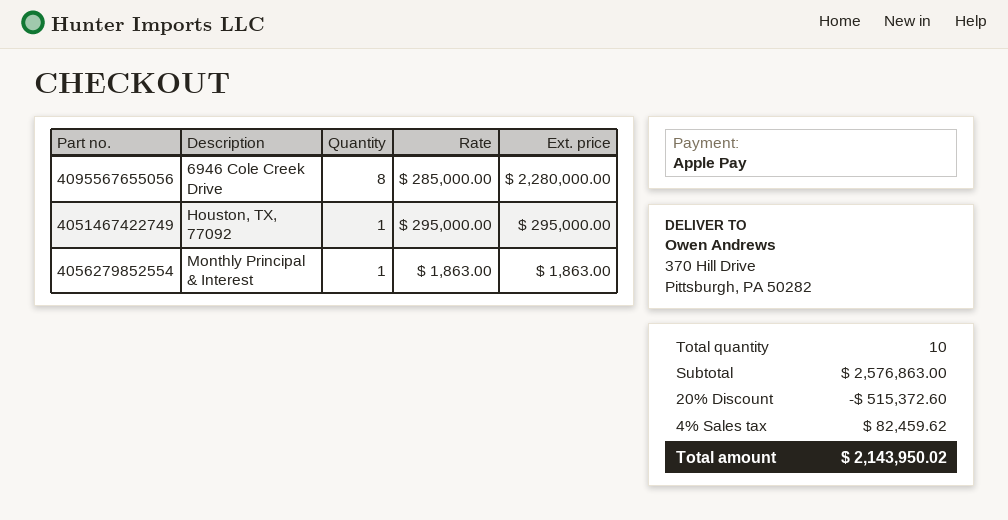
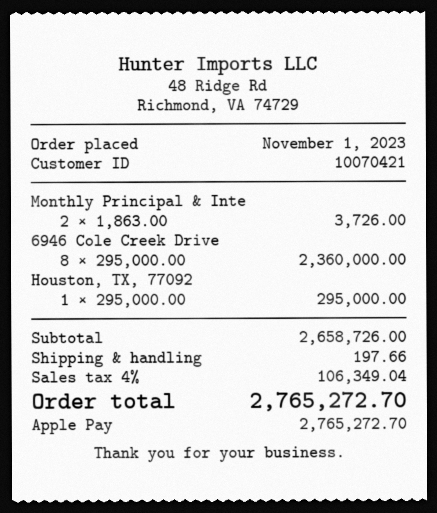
6946 Cole Creek Drive: 8 x 285000.00 = 2280000.00 -> 8 x 295000.00 = 2360000.00
Monthly Principal & Interest: 1 x 1863.00 = 1863.00 -> 2 x 1863.00 = 3726.00
subtotal: 2576863.00 -> 2658726.00
discount: 20% = 515372.60 -> none
shipping: none -> 197.66
tax: 4% = 82459.62 -> 4% = 106349.04
total: 2143950.02 -> 2765272.70

